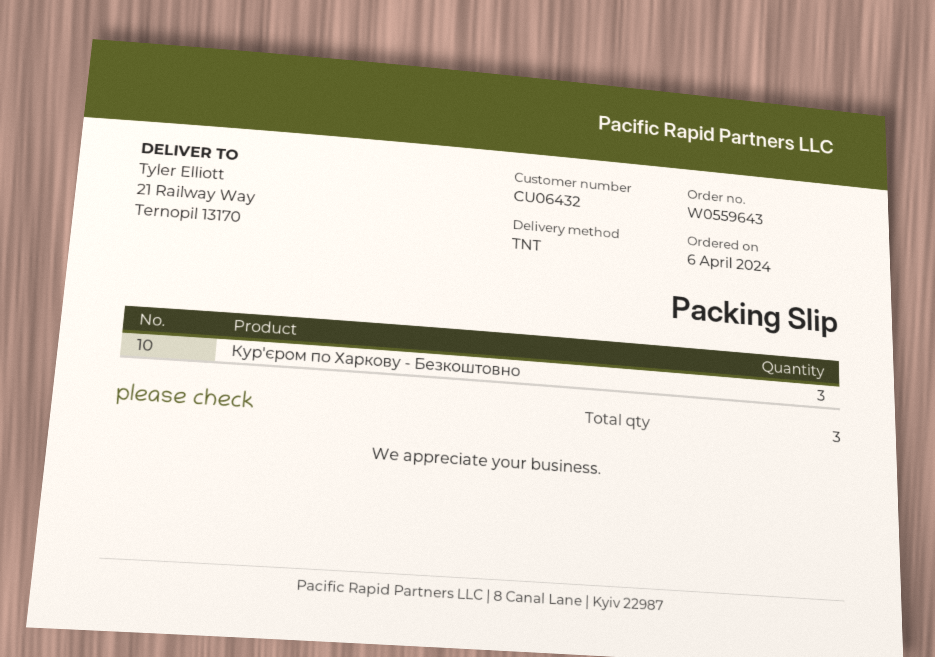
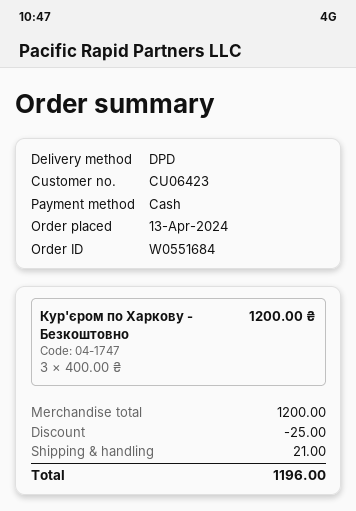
order number: W0559643 -> W0551684
order date: 2024-04-06 -> 2024-04-13
customer number: CU06432 -> CU06423
shipping method: TNT -> DPD

